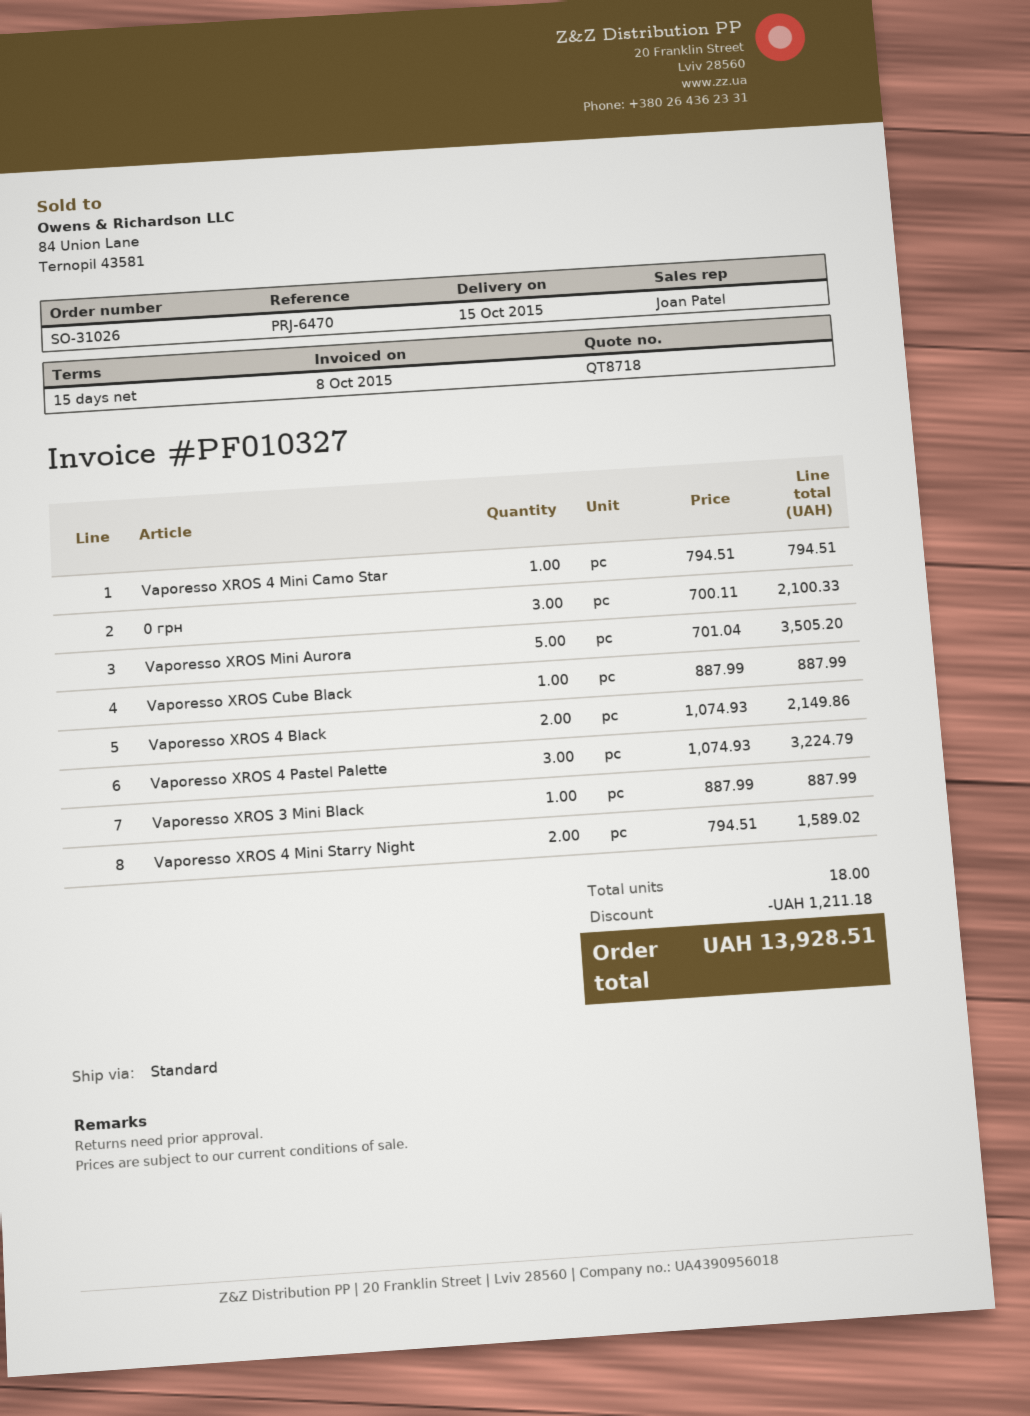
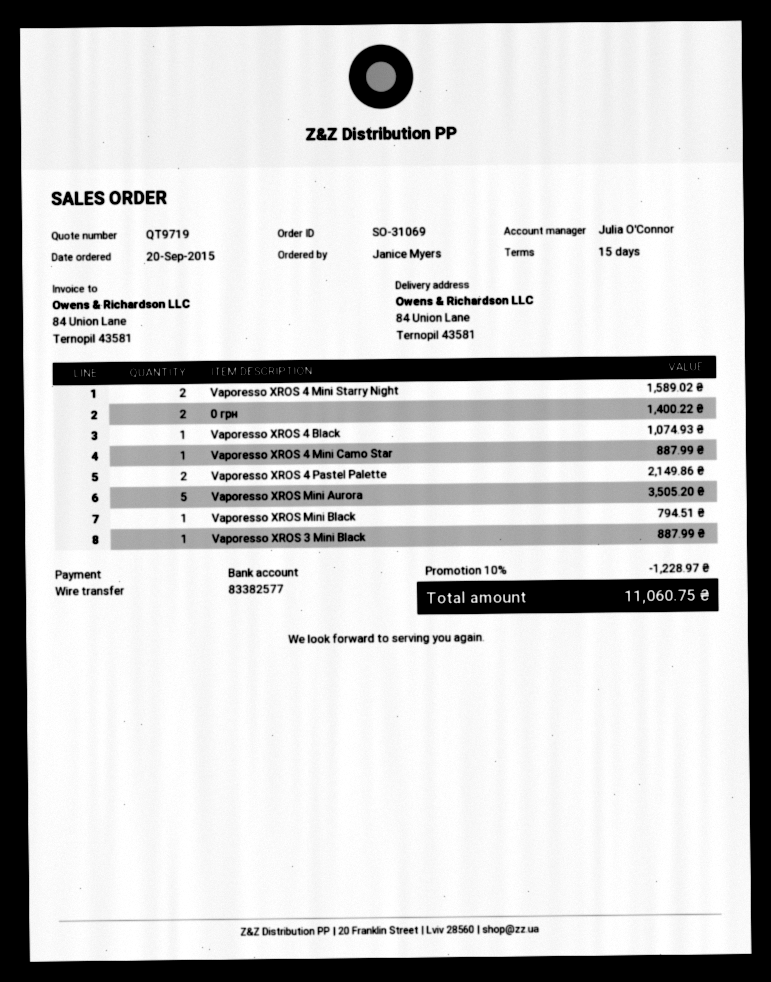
quote number: QT8718 -> QT9719
order number: SO-31026 -> SO-31069
sales rep: Joan Patel -> Julia O'Connor
Vaporesso XROS 4 Mini Camo Star: 1 for 794.51 -> 1 for 887.99
0 грн: 3 for 2100.33 -> 2 for 1400.22
Vaporesso XROS Cube Black: 1 for 887.99 -> none
Vaporesso XROS 4 Black: 2 for 2149.86 -> 1 for 1074.93
Vaporesso XROS 4 Pastel Palette: 3 for 3224.79 -> 2 for 2149.86
Vaporesso XROS Mini Black: none -> 1 for 794.51
discount: 1211.18 -> 1228.97
total: 13928.51 -> 11060.75

